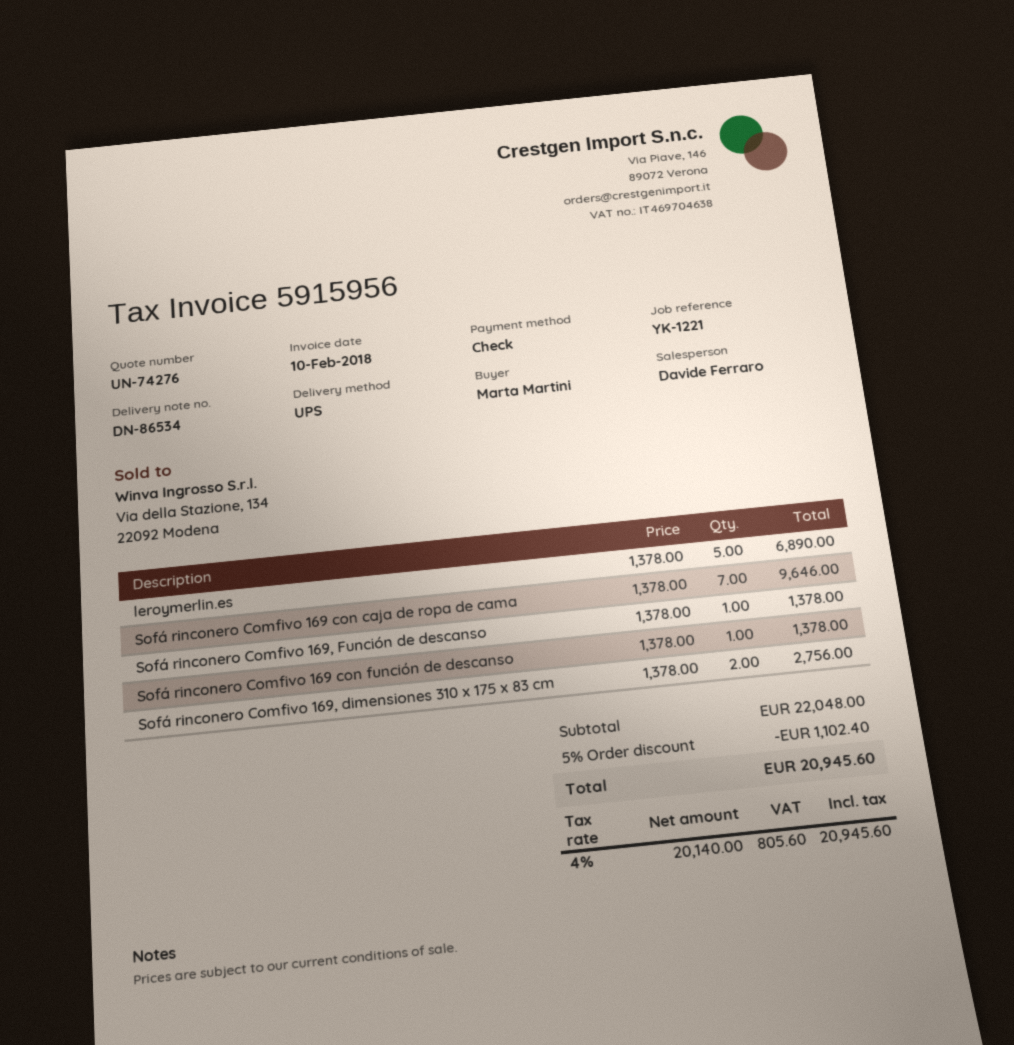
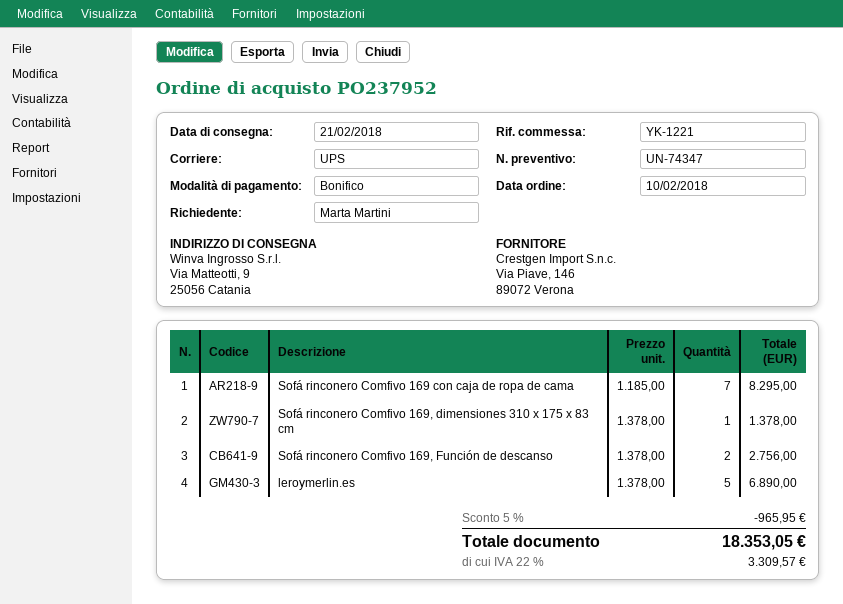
quote number: UN-74276 -> UN-74347
payment method: cheque -> bank transfer
Sofá rinconero Comfivo 169 con caja de ropa de cama: 7 x 1378.00 = 9646.00 -> 7 x 1185.00 = 8295.00
Sofá rinconero Comfivo 169, Función de descanso: 1 x 1378.00 = 1378.00 -> 2 x 1378.00 = 2756.00
Sofá rinconero Comfivo 169 con función de descanso: 1 x 1378.00 = 1378.00 -> none
Sofá rinconero Comfivo 169, dimensiones 310 x 175 x 83 cm: 2 x 1378.00 = 2756.00 -> 1 x 1378.00 = 1378.00
discount: 5% = 1102.40 -> 5% = 965.95
tax: 4% = 805.60 -> 22% = 3309.57
total: 20945.60 -> 18353.05

